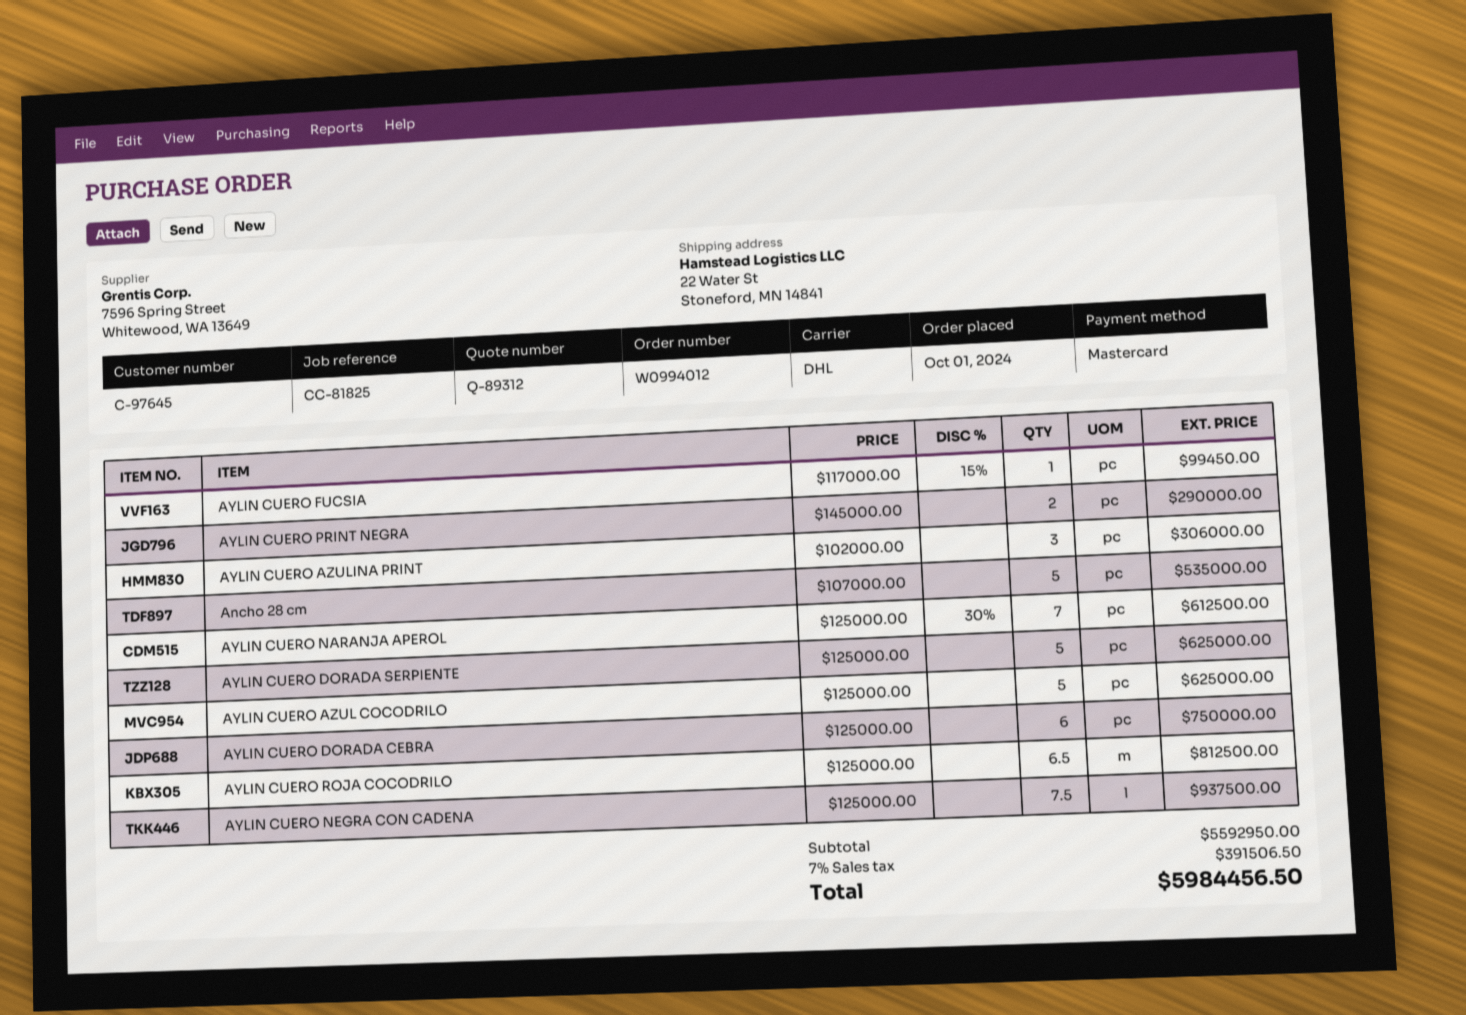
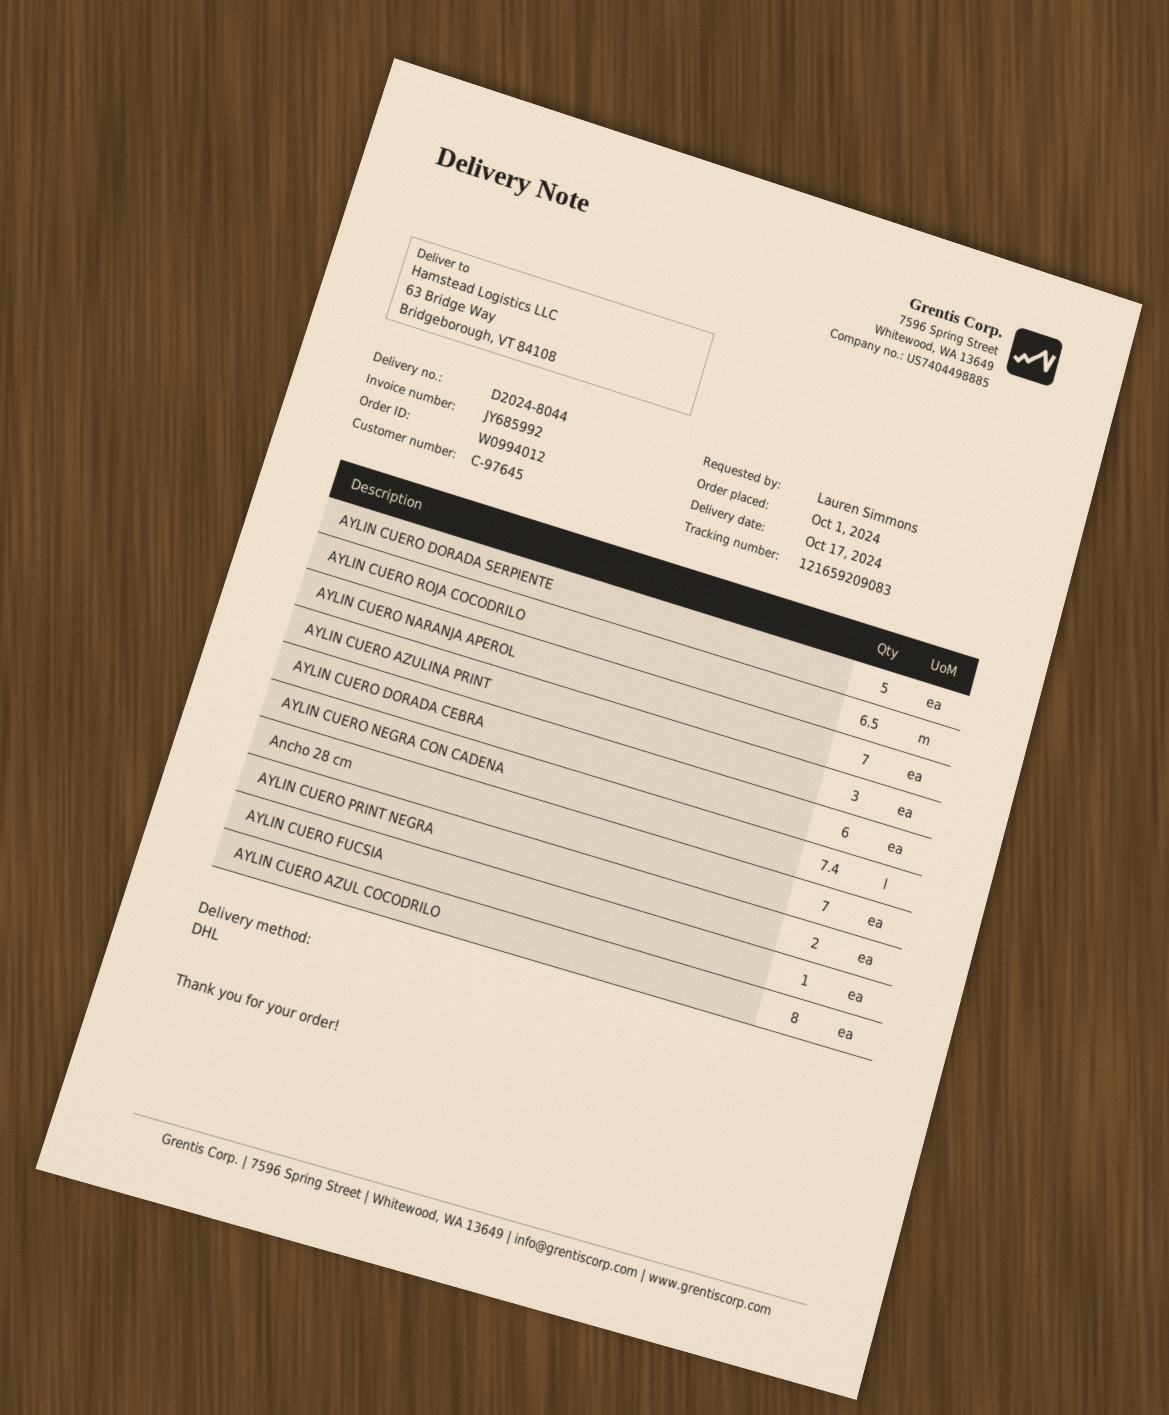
ship to: 22 Water St, Stoneford, MN 14841 -> 63 Bridge Way, Bridgeborough, VT 84108
Ancho 28 cm: 5 -> 7
AYLIN CUERO AZUL COCODRILO: 5 -> 8
AYLIN CUERO NEGRA CON CADENA: 7.5 -> 7.4

